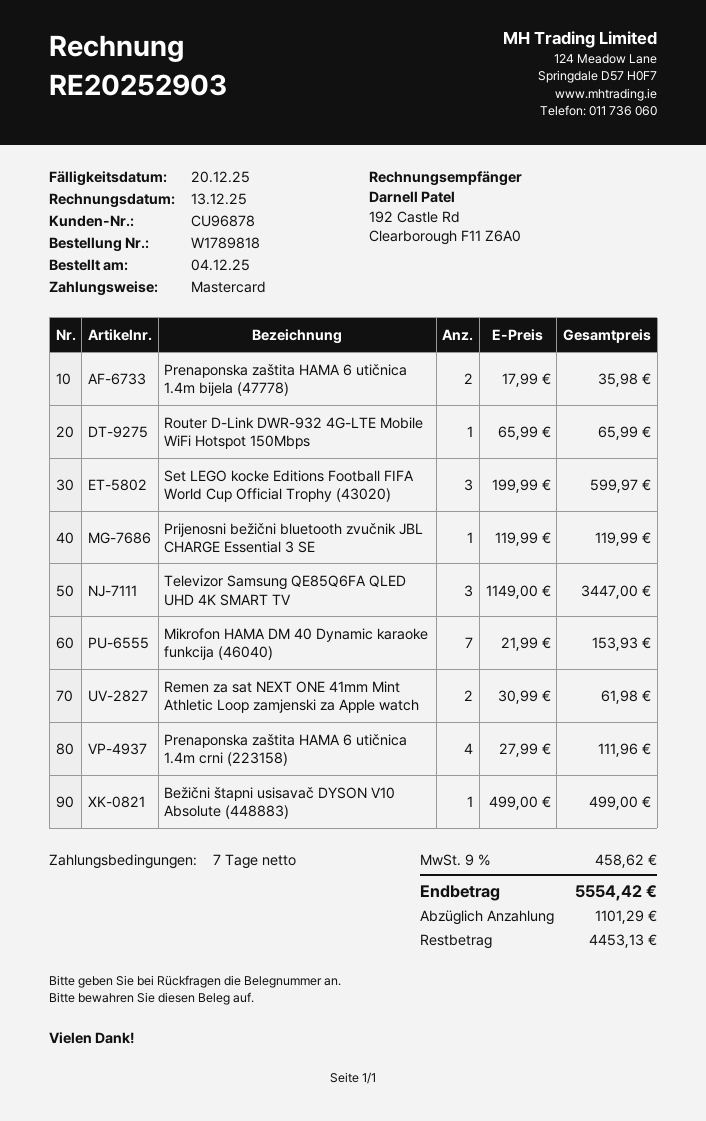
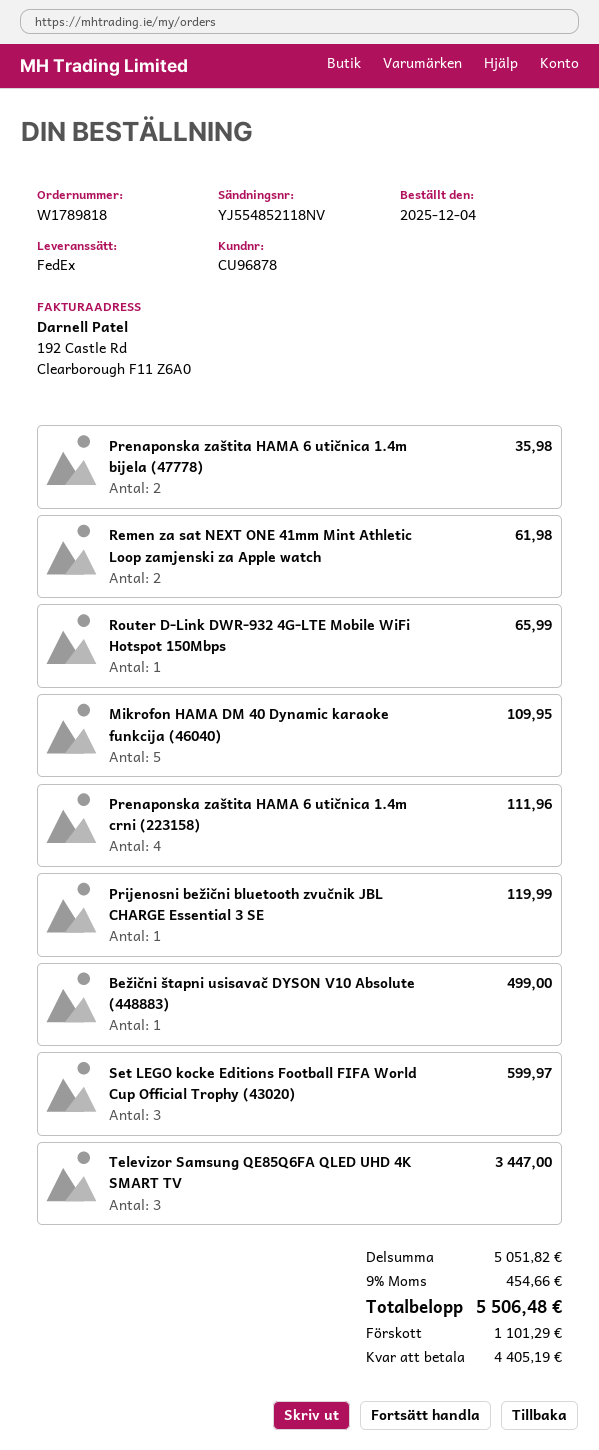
Mikrofon HAMA DM 40 Dynamic karaoke funkcija (46040): 7 for 153.93 -> 5 for 109.95
tax: 9% = 458.62 -> 9% = 454.66
total: 5554.42 -> 5506.48
balance: 4453.13 -> 4405.19

